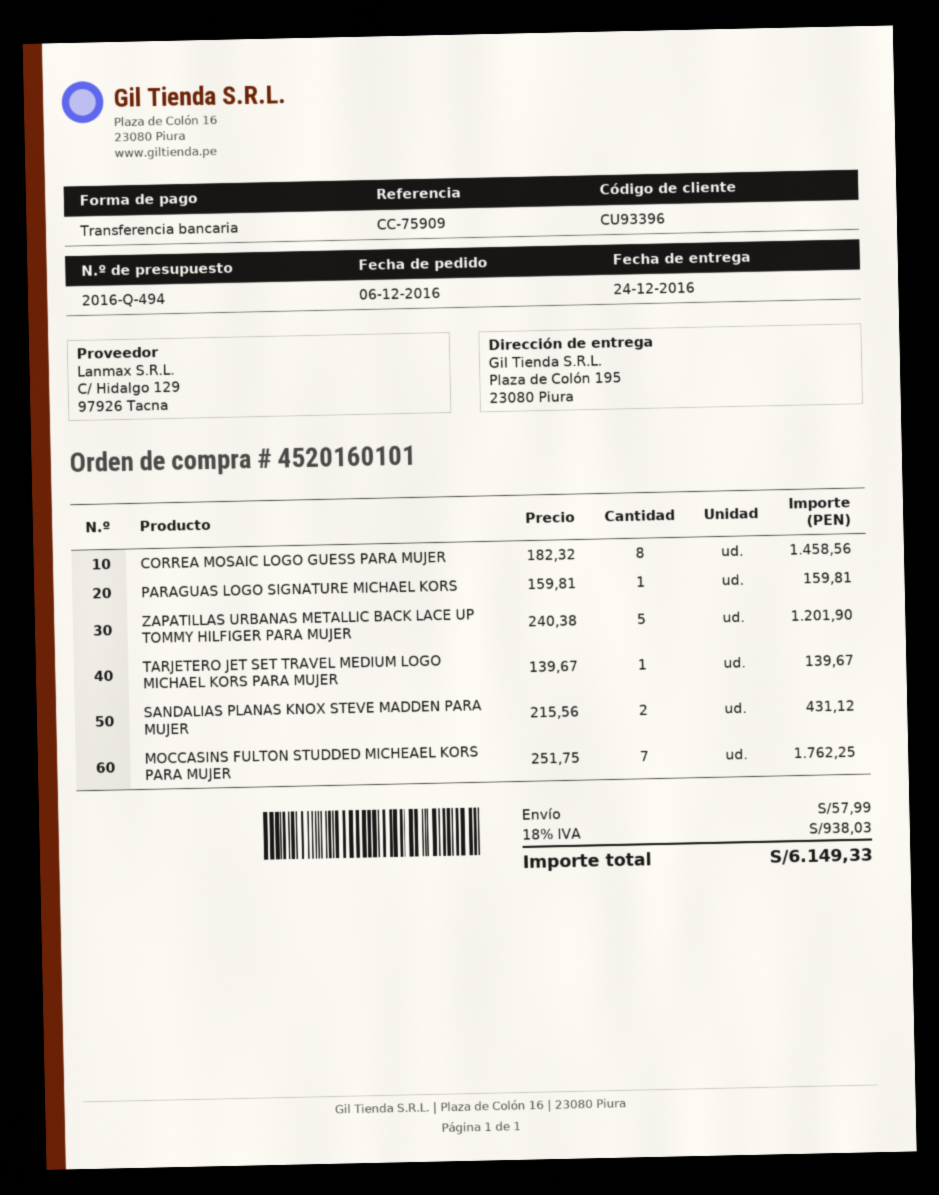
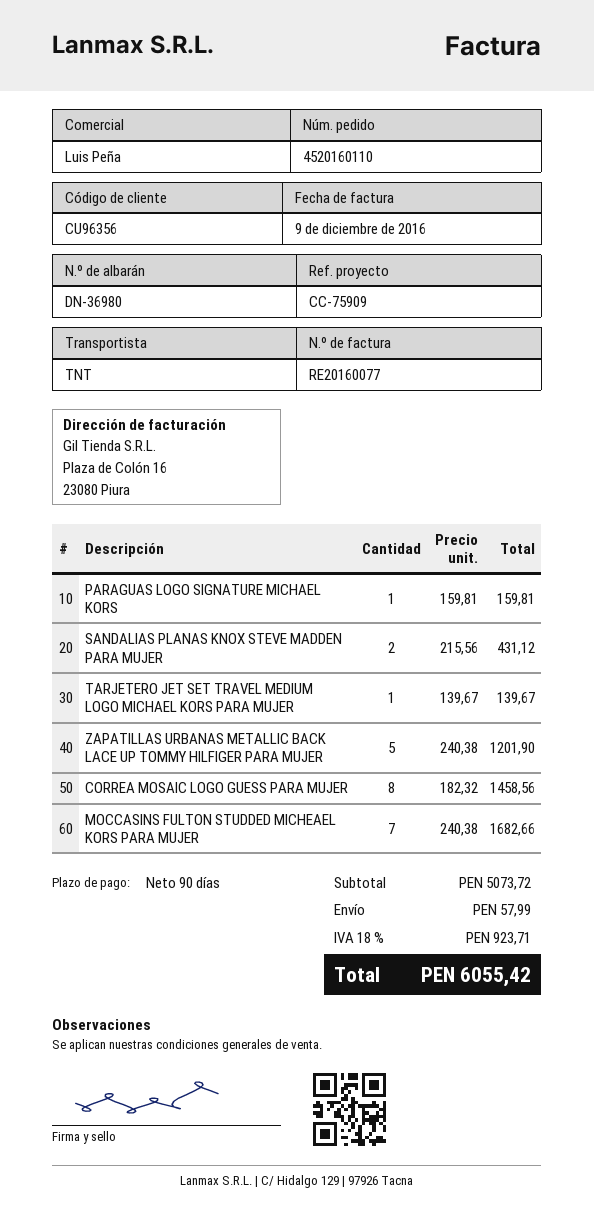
order number: 4520160101 -> 4520160110
customer number: CU93396 -> CU96356
MOCCASINS FULTON STUDDED MICHEAEL KORS PARA MUJER: 7 x 251.75 = 1762.25 -> 7 x 240.38 = 1682.66
tax: 18% = 938.03 -> 18% = 923.71
total: 6149.33 -> 6055.42

